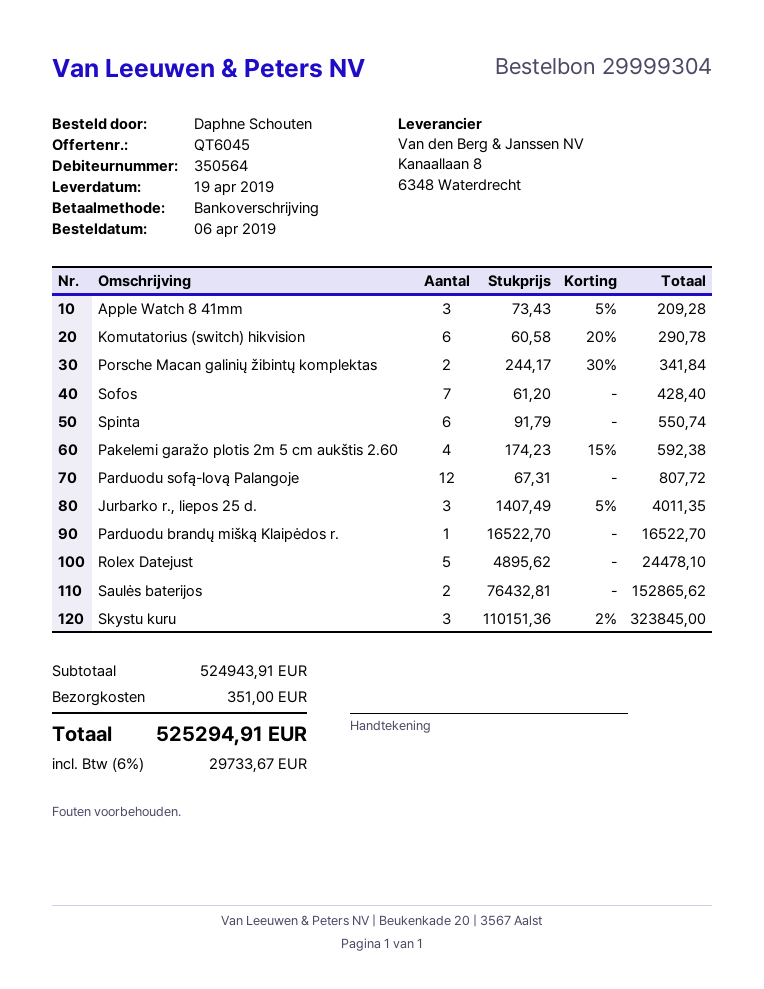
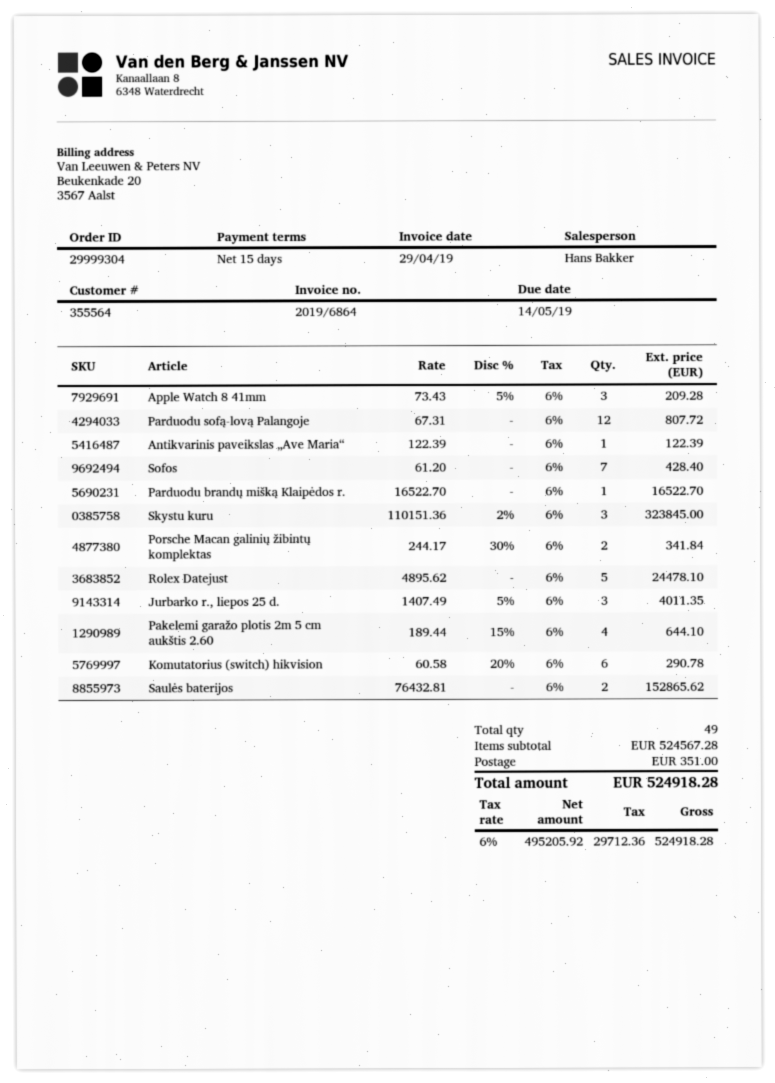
customer number: 350564 -> 355564
Spinta: 6 x 91.79 = 550.74 -> none
Pakelemi garažo plotis 2m 5 cm aukštis 2.60: 4 x 174.23 - 15% = 592.38 -> 4 x 189.44 - 15% = 644.10
Antikvarinis paveikslas „Ave Maria“: none -> 1 x 122.39 = 122.39
subtotal: 524943.91 -> 524567.28
tax: 6% = 29733.67 -> 6% = 29712.36
total: 525294.91 -> 524918.28

